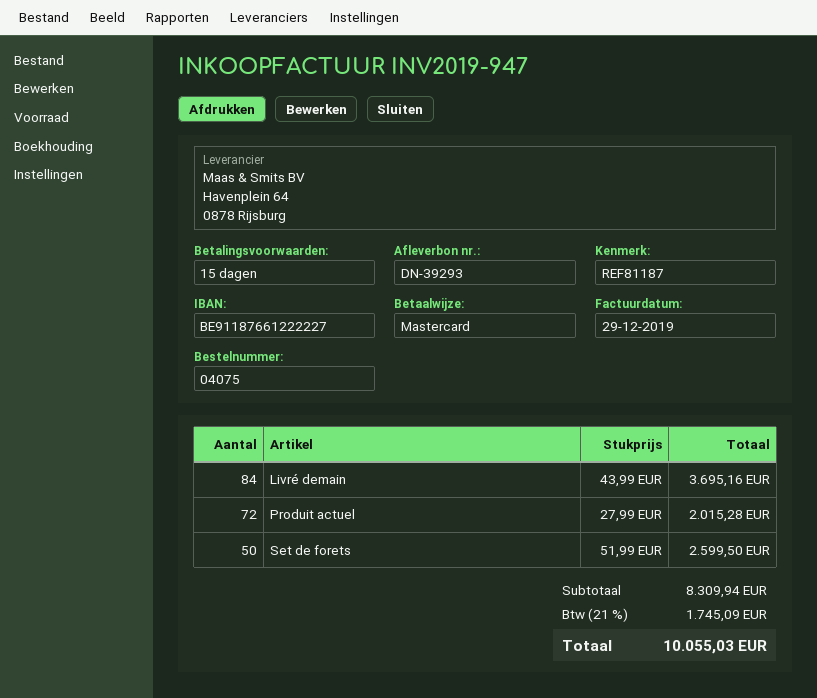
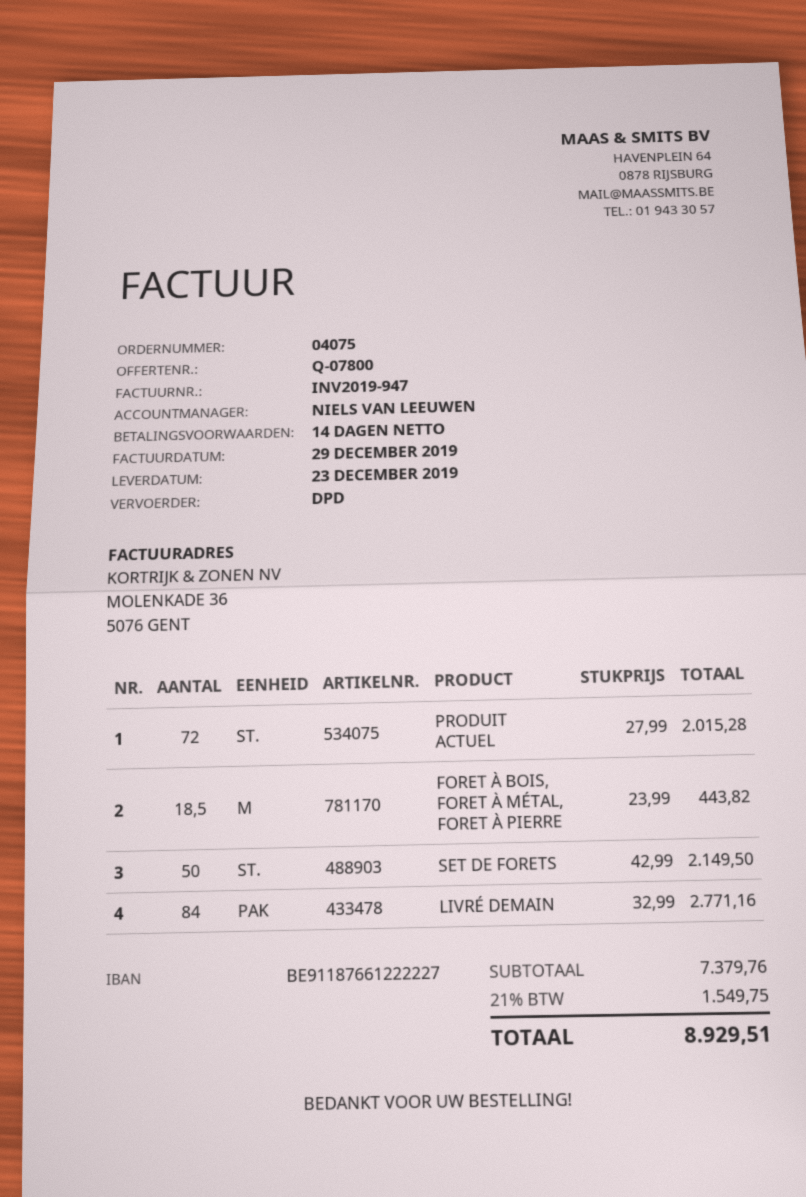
payment terms: 15 days -> 14 days
Livré demain: 84 x 43.99 = 3695.16 -> 84 x 32.99 = 2771.16
Set de forets: 50 x 51.99 = 2599.50 -> 50 x 42.99 = 2149.50
FORET À BOIS, FORET À MÉTAL, FORET À PIERRE: none -> 18.5 x 23.99 = 443.82
subtotal: 8309.94 -> 7379.76
tax: 21% = 1745.09 -> 21% = 1549.75
total: 10055.03 -> 8929.51

